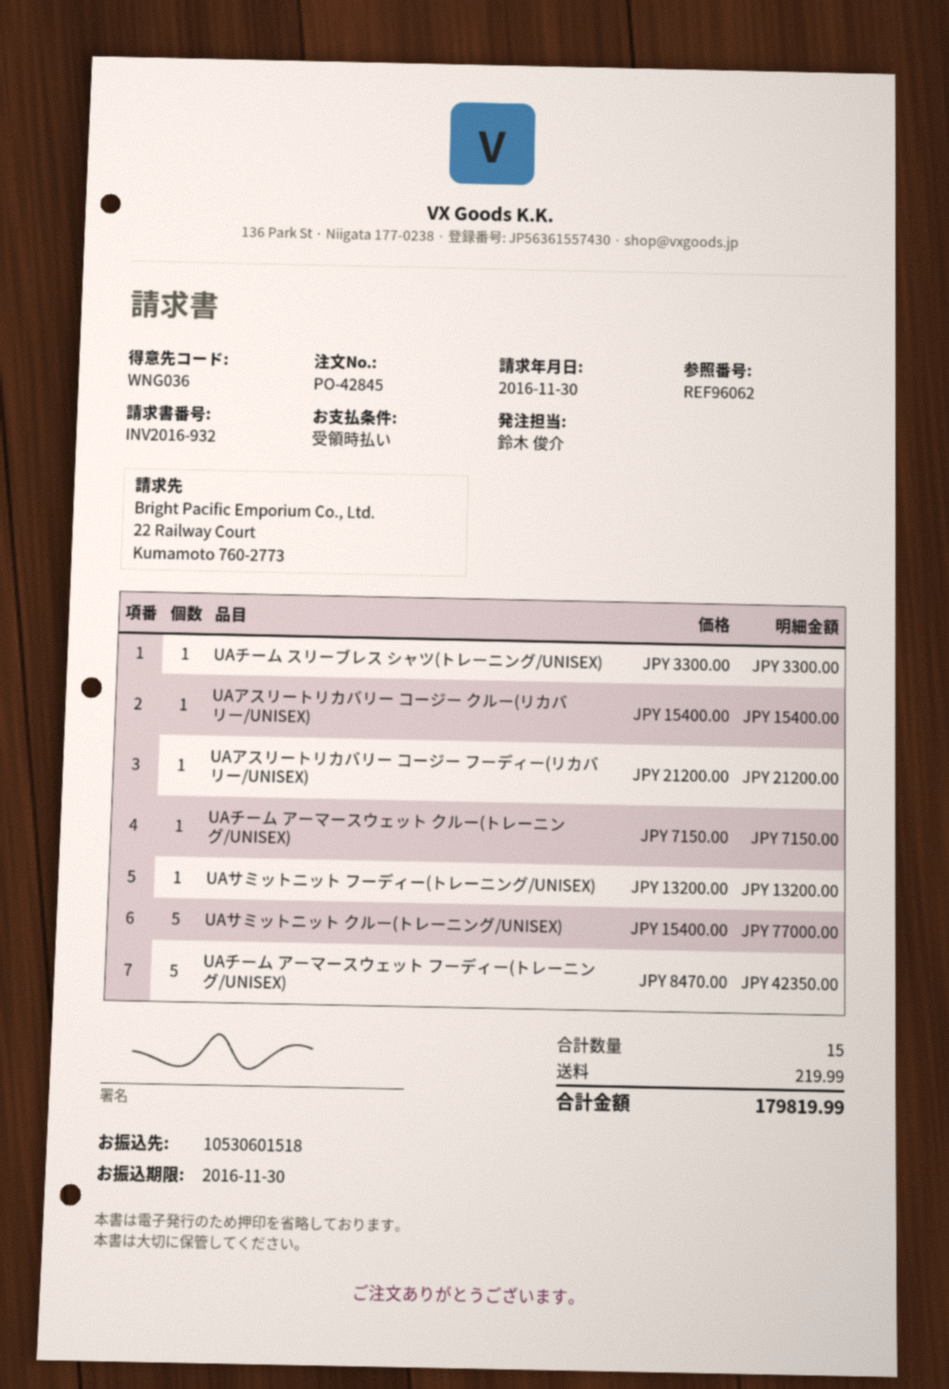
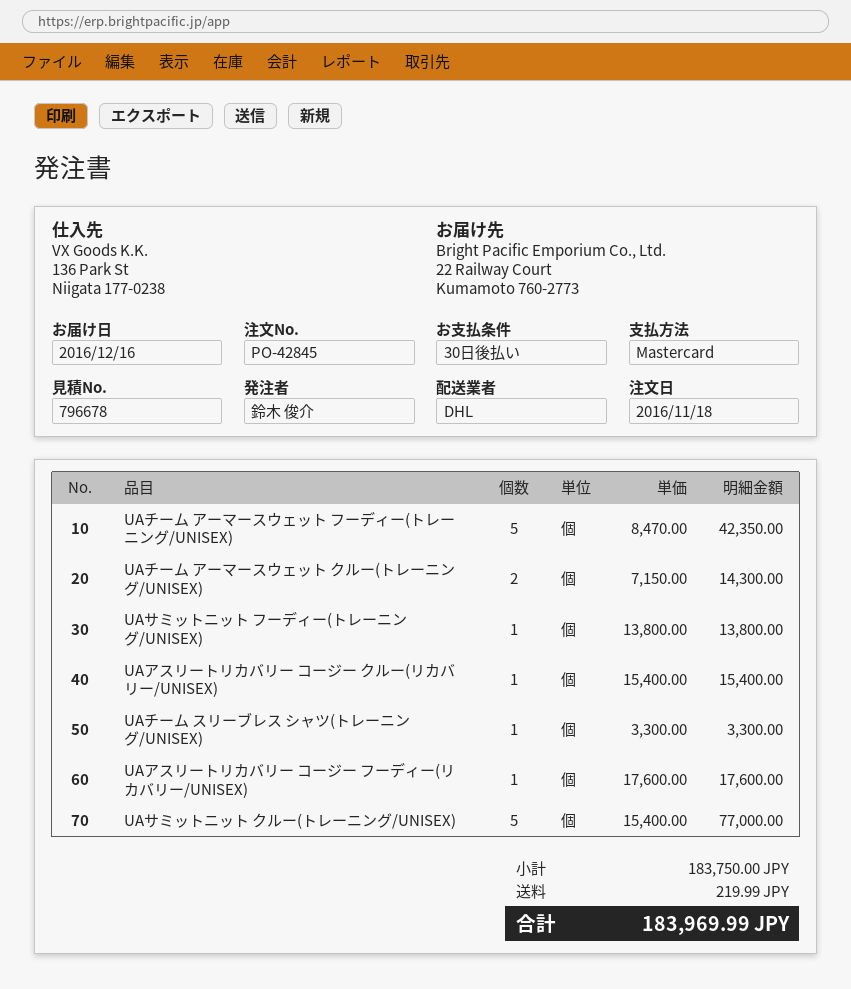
payment terms: on receipt -> 30 days
UAアスリートリカバリー コージー フーディー(リカバリー/UNISEX): 1 x 21200.00 = 21200.00 -> 1 x 17600.00 = 17600.00
UAチーム アーマースウェット クルー(トレーニング/UNISEX): 1 x 7150.00 = 7150.00 -> 2 x 7150.00 = 14300.00
UAサミットニット フーディー(トレーニング/UNISEX): 1 x 13200.00 = 13200.00 -> 1 x 13800.00 = 13800.00
total: 179819.99 -> 183969.99

